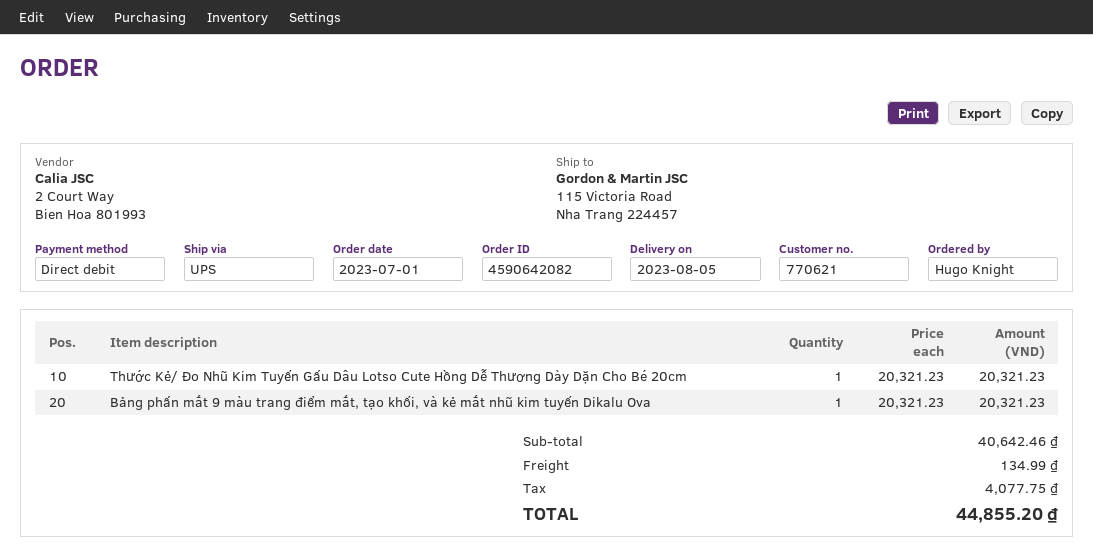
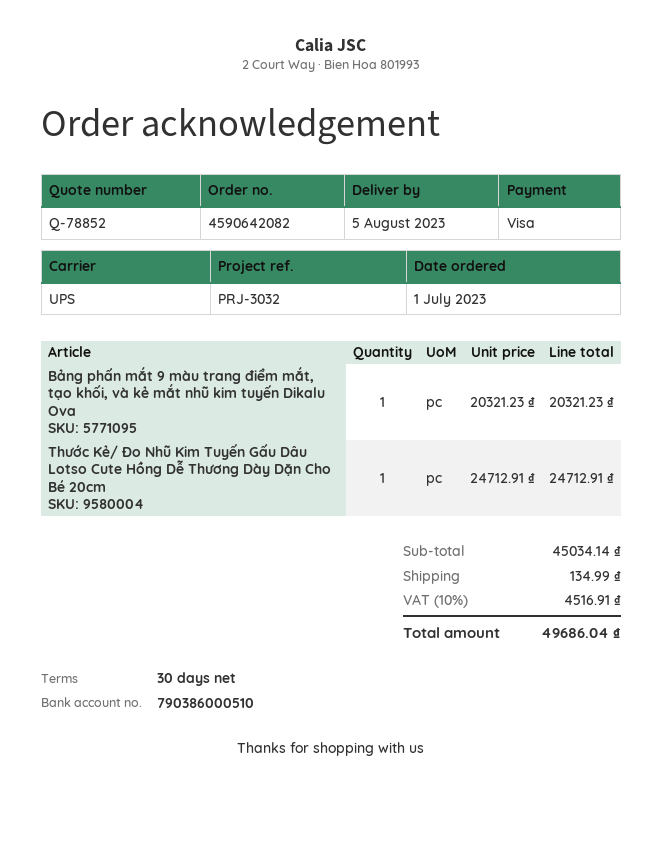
payment method: direct debit -> Visa
Thước Kẻ/ Đo Nhũ Kim Tuyến Gấu Dâu Lotso Cute Hồng Dễ Thương Dày Dặn Cho Bé 20cm: 1 x 20321.23 = 20321.23 -> 1 x 24712.91 = 24712.91
subtotal: 40642.46 -> 45034.14
tax: 4077.75 -> 4516.91
total: 44855.20 -> 49686.04

